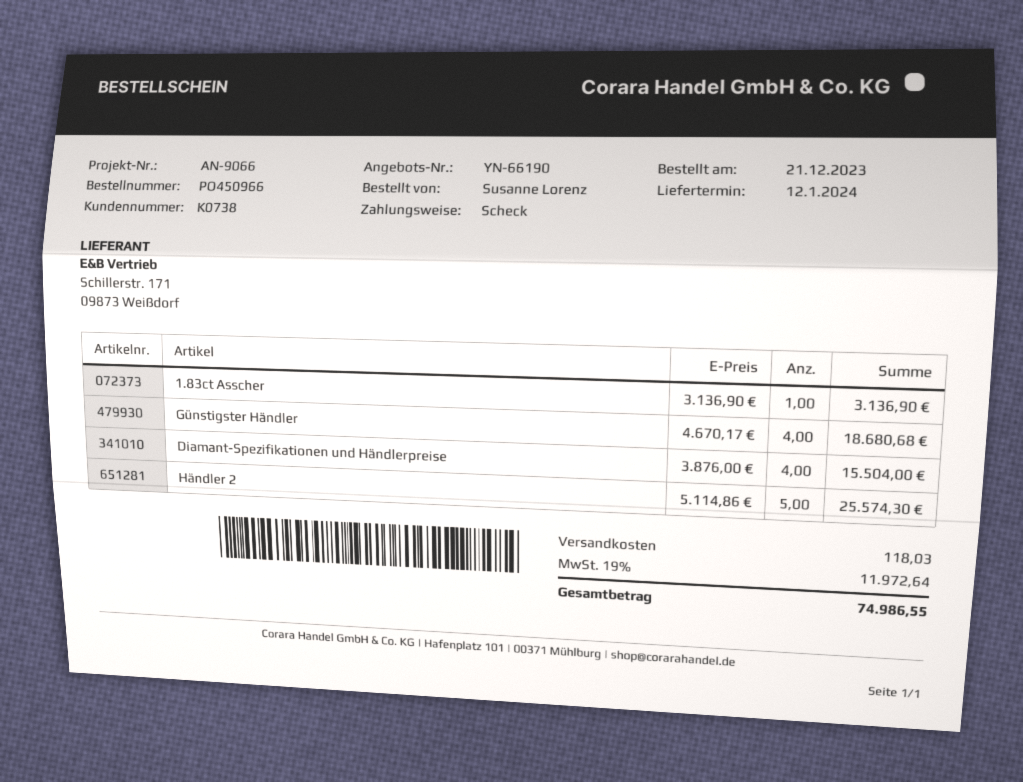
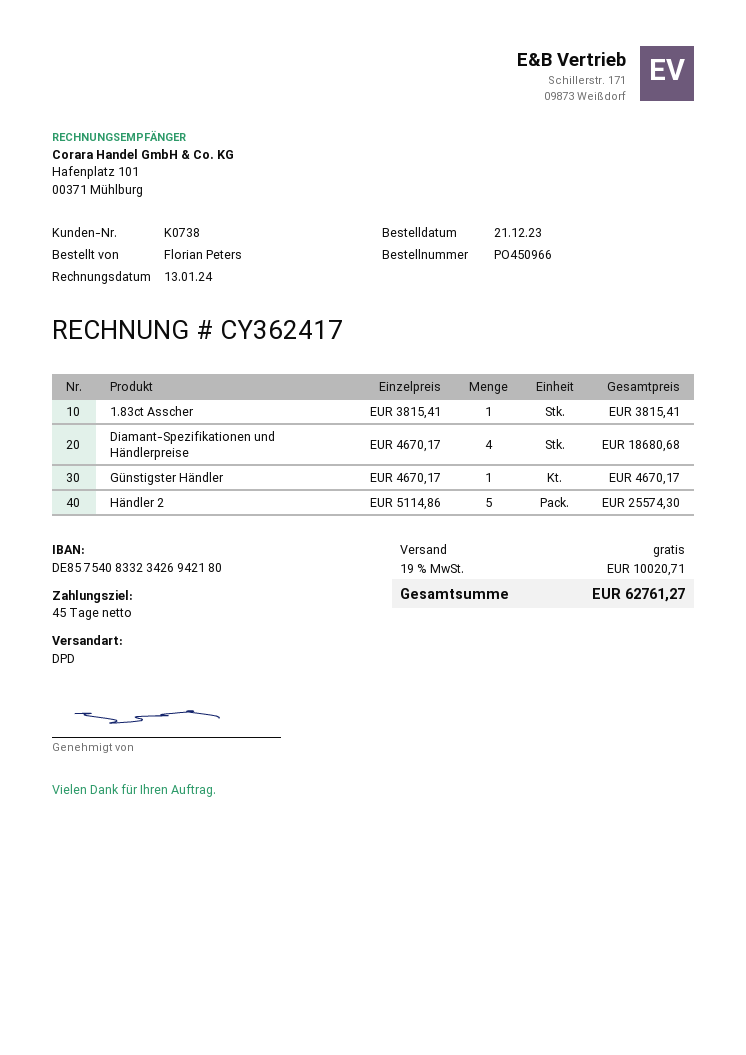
ordered by: Susanne Lorenz -> Florian Peters
1.83ct Asscher: 1 x 3136.90 = 3136.90 -> 1 x 3815.41 = 3815.41
Günstigster Händler: 4 x 4670.17 = 18680.68 -> 1 x 4670.17 = 4670.17
Diamant-Spezifikationen und Händlerpreise: 4 x 3876.00 = 15504.00 -> 4 x 4670.17 = 18680.68
shipping: 118.03 -> 0.00
tax: 19% = 11972.64 -> 19% = 10020.71
total: 74986.55 -> 62761.27

